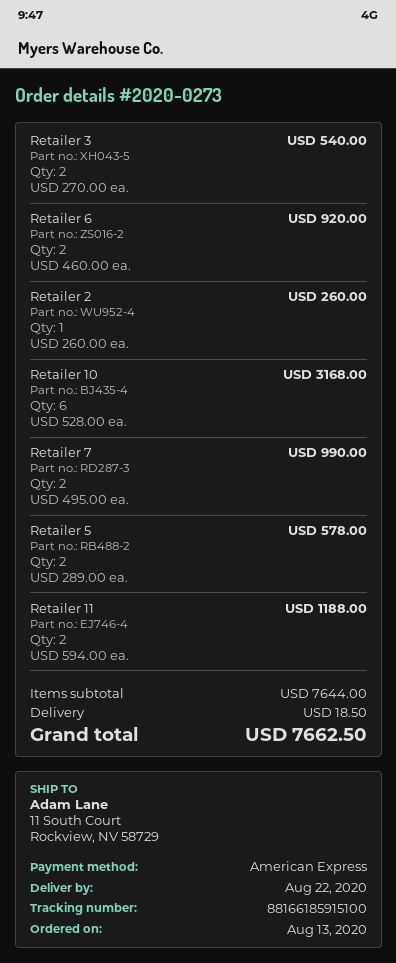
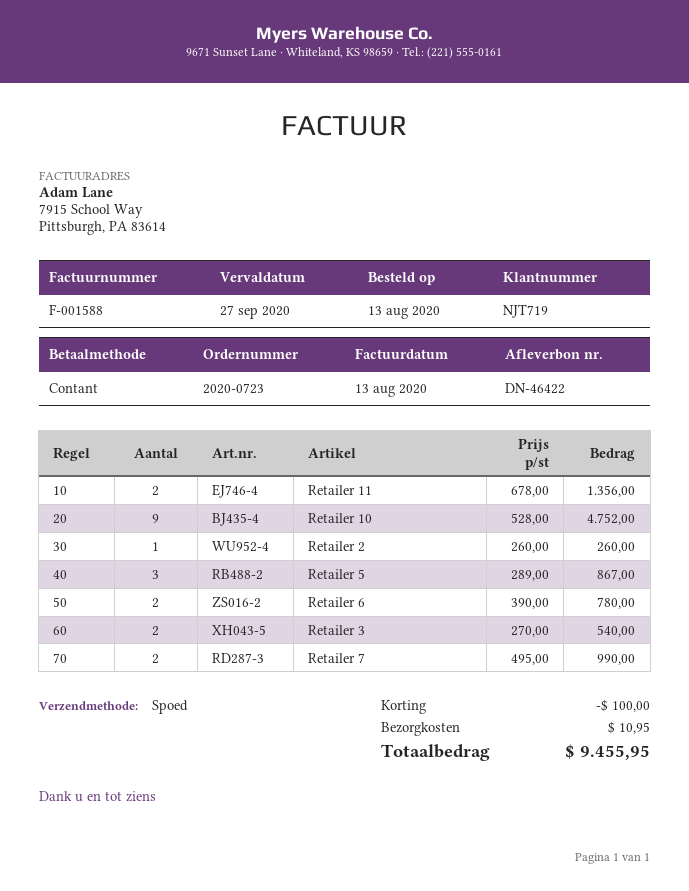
order number: 2020-0273 -> 2020-0723
payment method: American Express -> cash
Retailer 6: 2 x 460.00 = 920.00 -> 2 x 390.00 = 780.00
Retailer 10: 6 x 528.00 = 3168.00 -> 9 x 528.00 = 4752.00
Retailer 5: 2 x 289.00 = 578.00 -> 3 x 289.00 = 867.00
Retailer 11: 2 x 594.00 = 1188.00 -> 2 x 678.00 = 1356.00
discount: none -> 100.00
shipping: 18.50 -> 10.95
total: 7662.50 -> 9455.95

